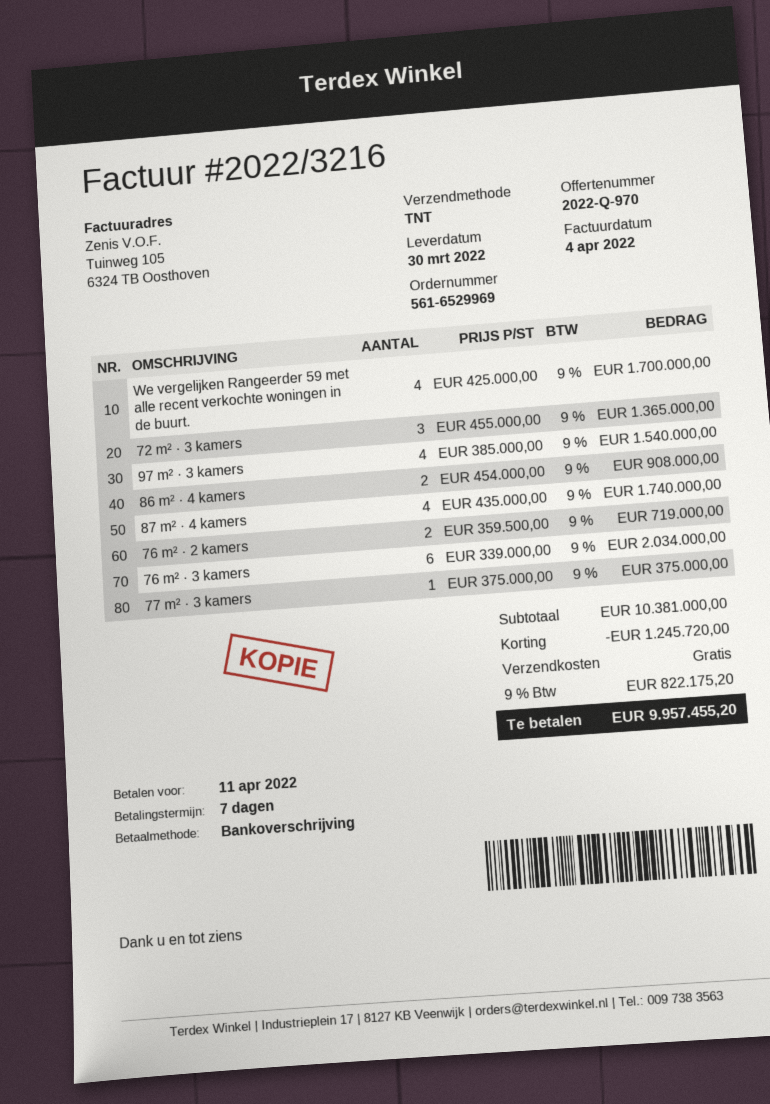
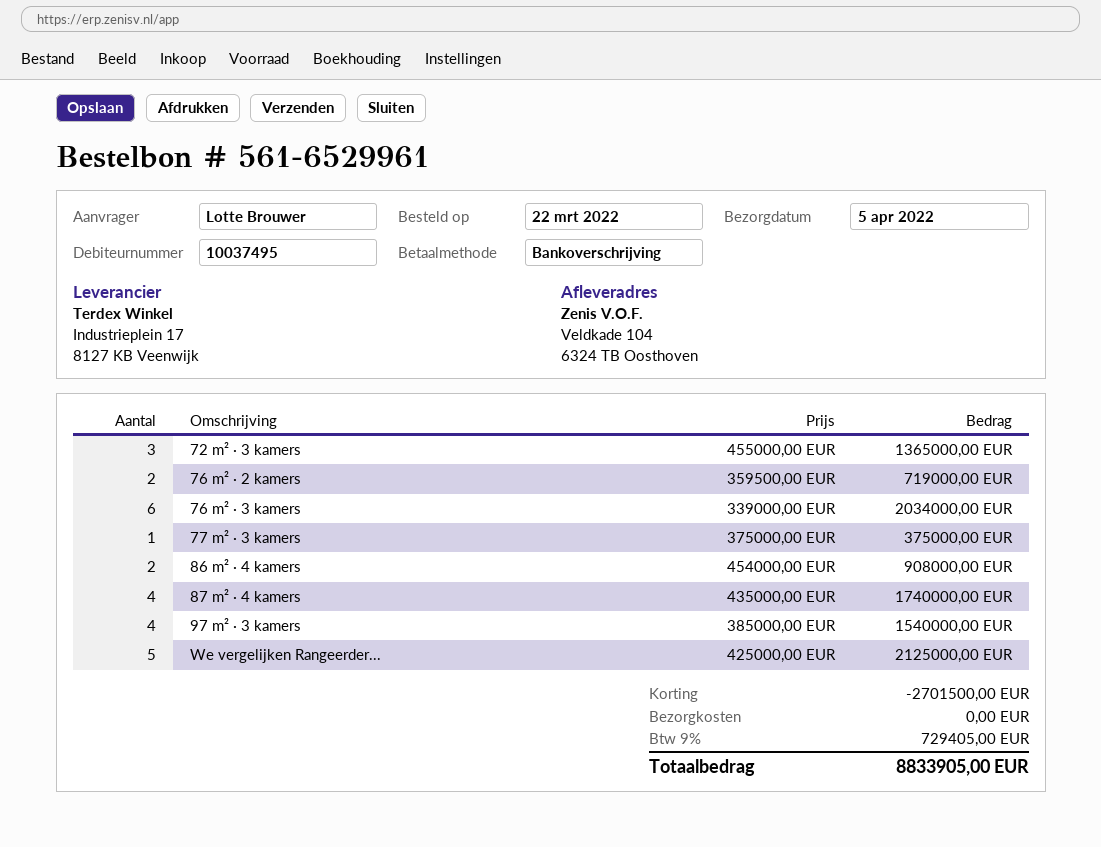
order number: 561-6529969 -> 561-6529961
delivery date: 2022-03-30 -> 2022-04-05
We vergelijken Rangeerder 59 met alle recent verkochte woningen in de buurt.: 4 x 425000.00 = 1700000.00 -> 5 x 425000.00 = 2125000.00
discount: 1245720.00 -> 2701500.00
tax: 9% = 822175.20 -> 9% = 729405.00
total: 9957455.20 -> 8833905.00

